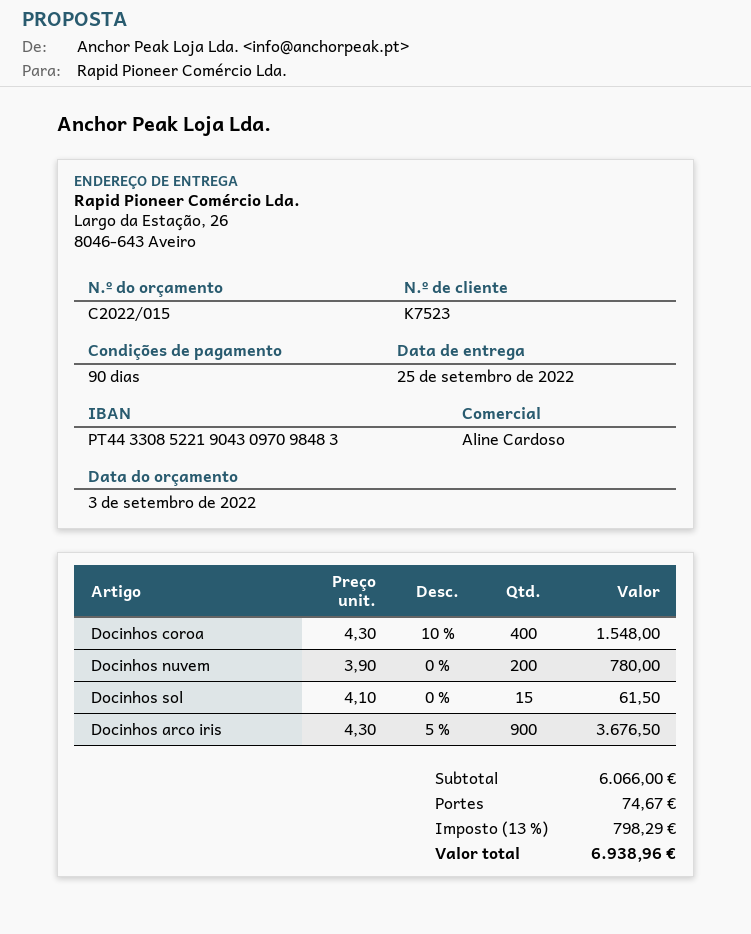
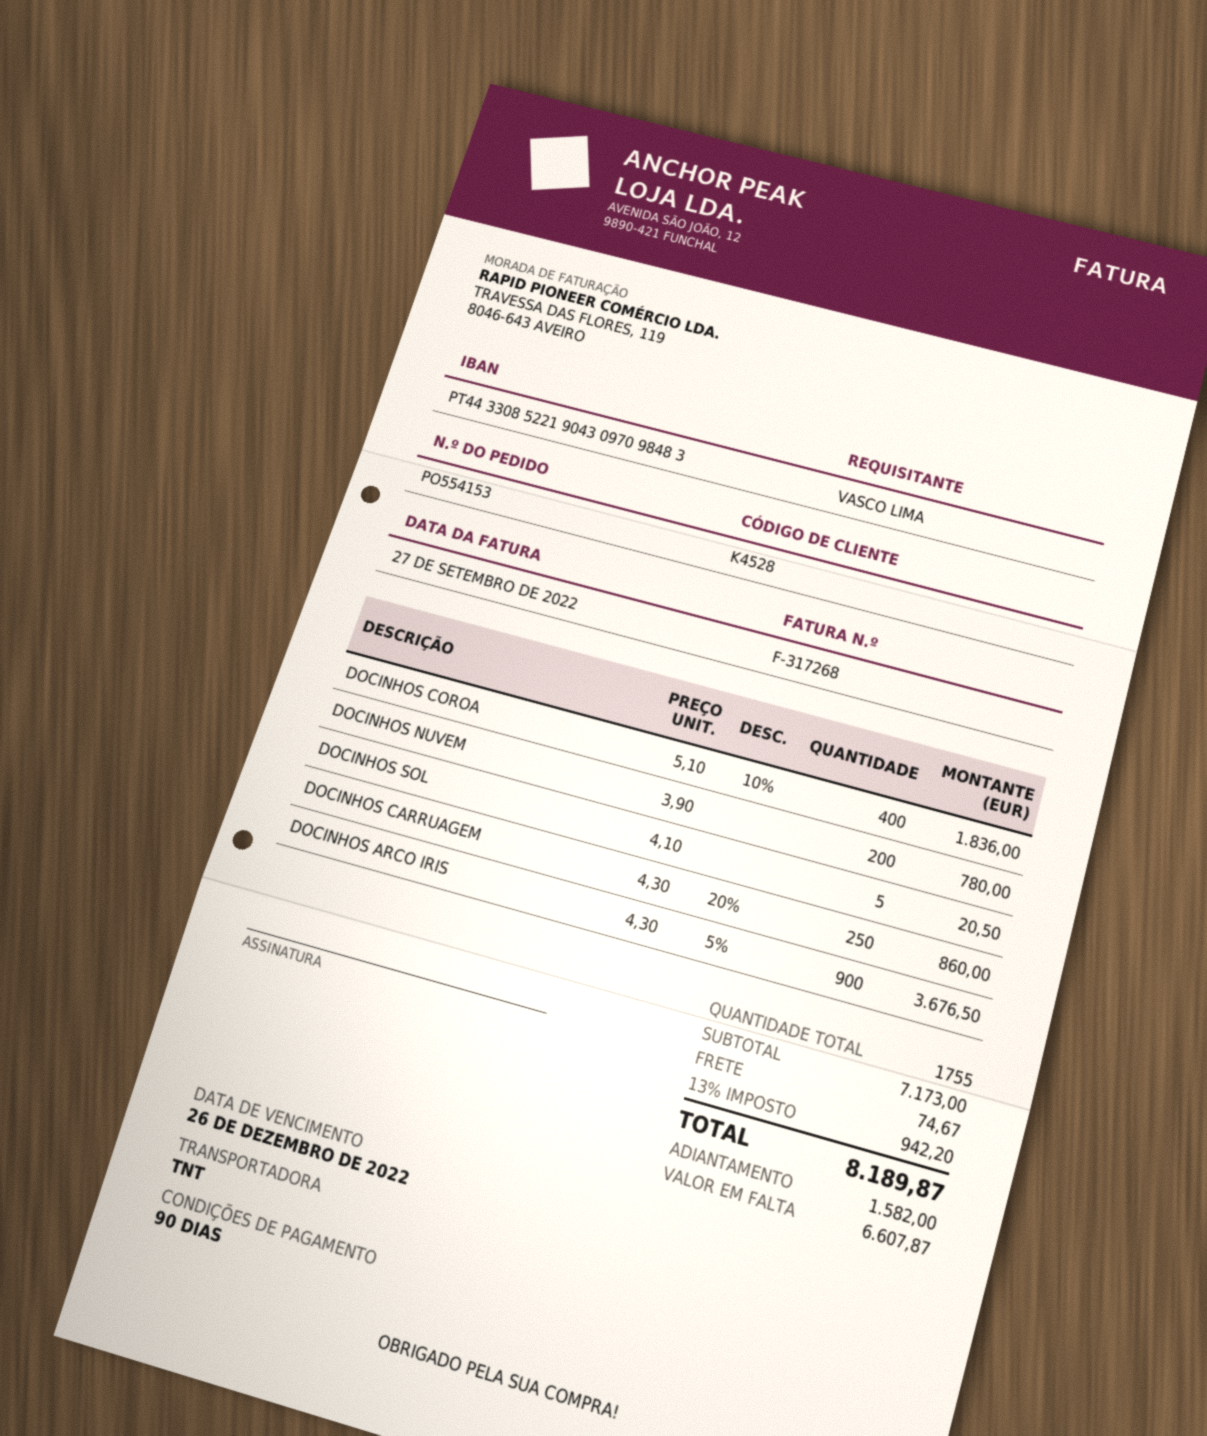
customer number: K7523 -> K4528
Docinhos coroa: 400 x 4.30 - 10% = 1548.00 -> 400 x 5.10 - 10% = 1836.00
Docinhos sol: 15 x 4.10 = 61.50 -> 5 x 4.10 = 20.50
DOCINHOS CARRUAGEM: none -> 250 x 4.30 - 20% = 860.00
subtotal: 6066.00 -> 7173.00
tax: 13% = 798.29 -> 13% = 942.20
total: 6938.96 -> 8189.87

